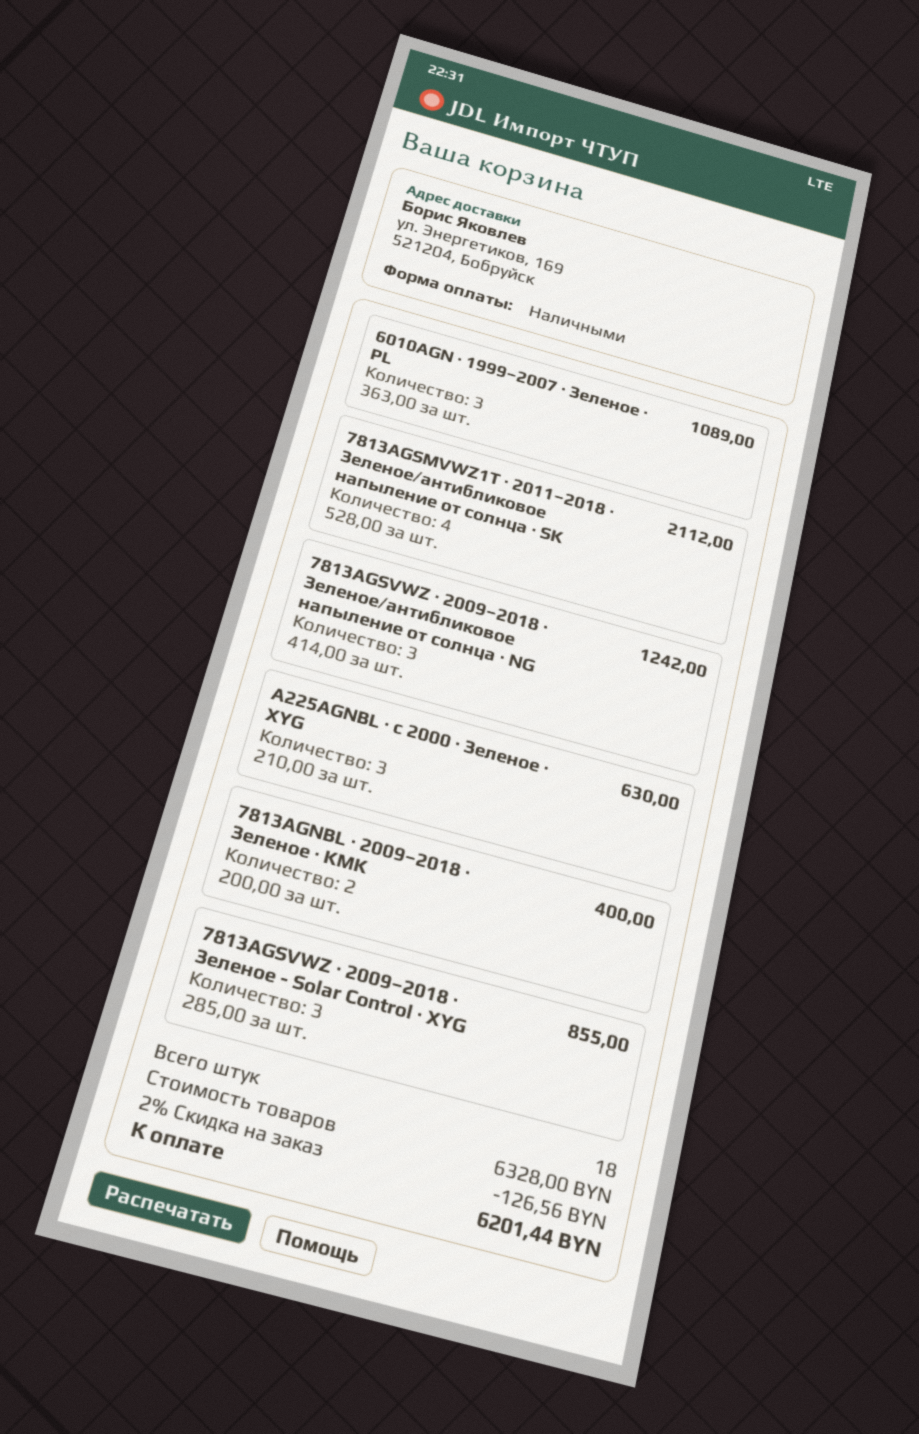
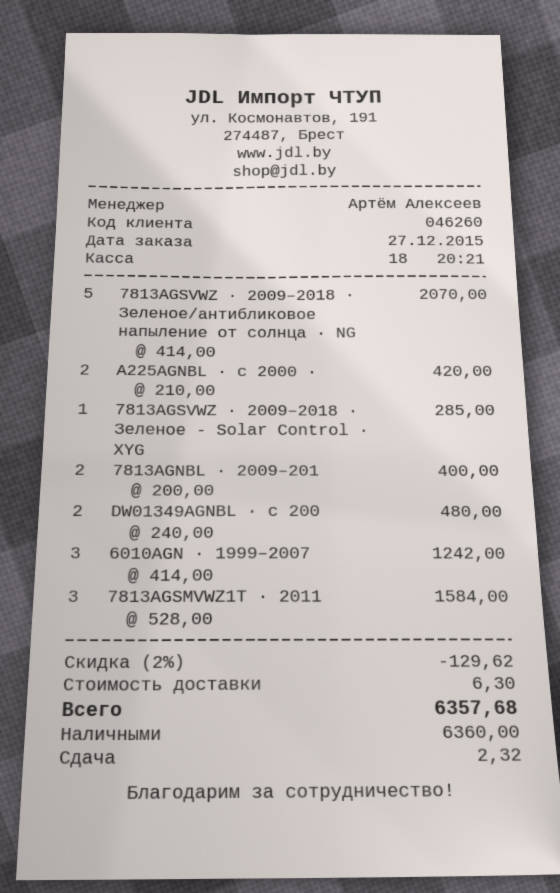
6010AGN · 1999–2007 · Зеленое · PL: 3 x 363.00 = 1089.00 -> 3 x 414.00 = 1242.00
7813AGSMVWZ1T · 2011–2018 · Зеленое/антибликовое напыление от солнца · SK: 4 x 528.00 = 2112.00 -> 3 x 528.00 = 1584.00
7813AGSVWZ · 2009–2018 · Зеленое/антибликовое напыление от солнца · NG: 3 x 414.00 = 1242.00 -> 5 x 414.00 = 2070.00
A225AGNBL · с 2000 · Зеленое · XYG: 3 x 210.00 = 630.00 -> 2 x 210.00 = 420.00
7813AGSVWZ · 2009–2018 · Зеленое - Solar Control · XYG: 3 x 285.00 = 855.00 -> 1 x 285.00 = 285.00
DW01349AGNBL · с 200: none -> 2 x 240.00 = 480.00
discount: 2% = 126.56 -> 2% = 129.62
shipping: none -> 6.30
total: 6201.44 -> 6357.68

